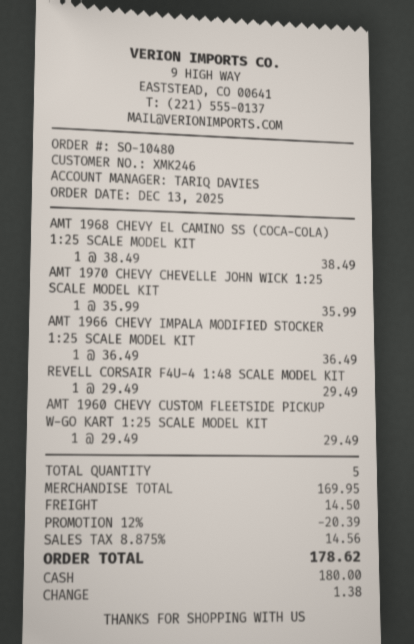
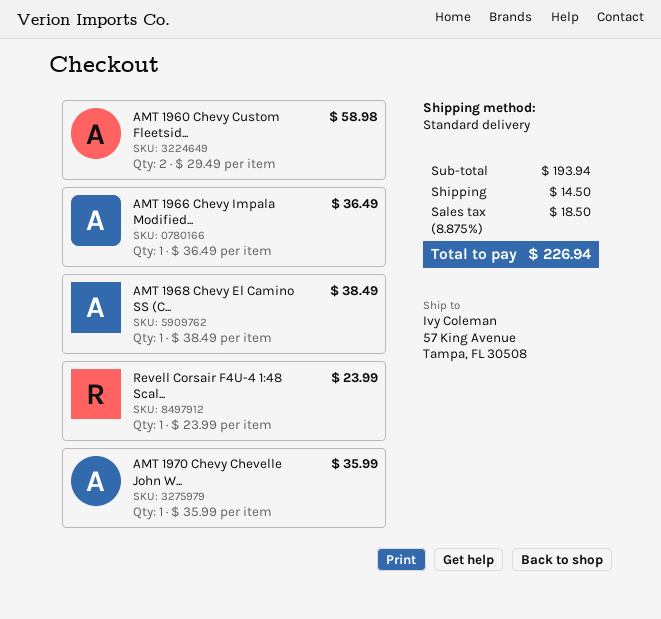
REVELL CORSAIR F4U-4 1:48 SCALE MODEL KIT: 1 x 29.49 = 29.49 -> 1 x 23.99 = 23.99
AMT 1960 CHEVY CUSTOM FLEETSIDE PICKUP W-GO KART 1:25 SCALE MODEL KIT: 1 x 29.49 = 29.49 -> 2 x 29.49 = 58.98
subtotal: 169.95 -> 193.94
discount: 12% = 20.39 -> none
tax: 8.875% = 14.56 -> 8.875% = 18.50
total: 178.62 -> 226.94

